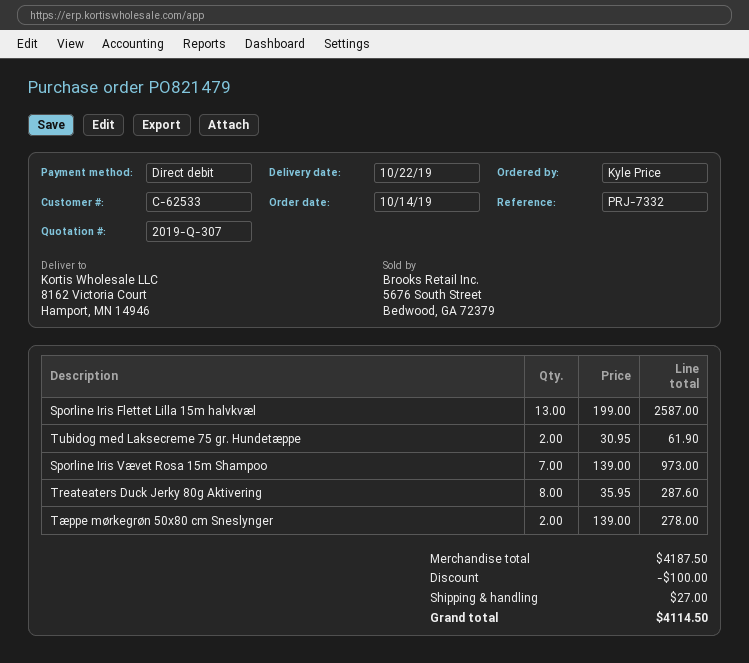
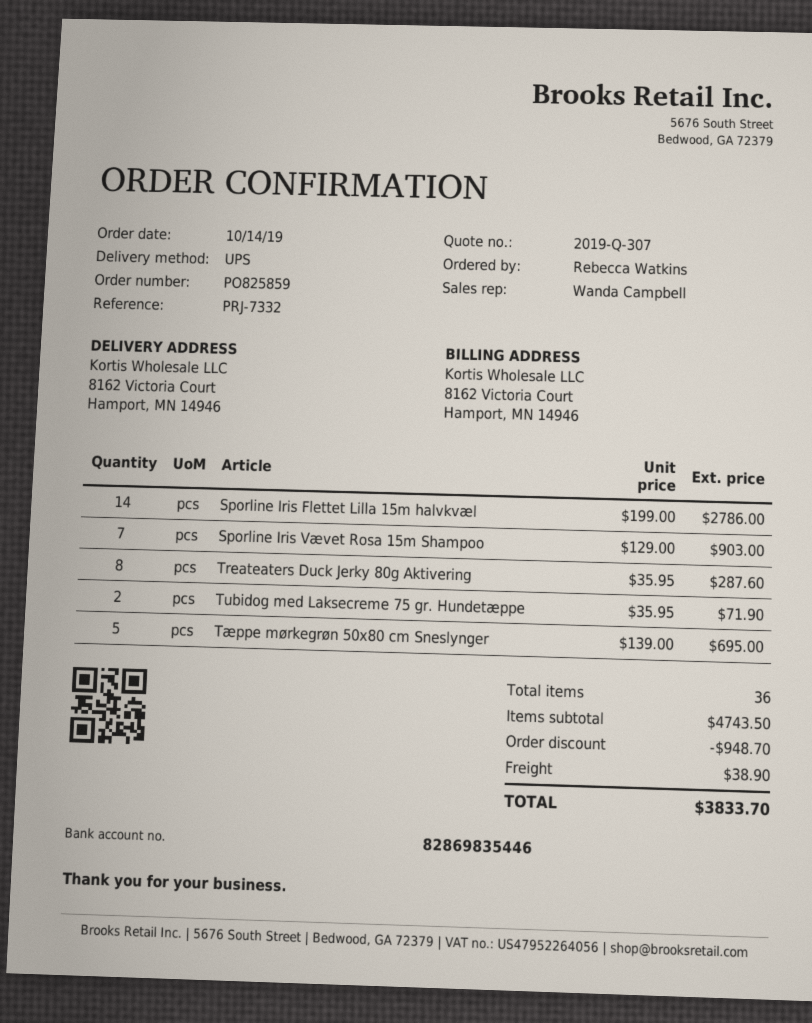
order number: PO821479 -> PO825859
ordered by: Kyle Price -> Rebecca Watkins
Sporline Iris Flettet Lilla 15m halvkvæl: 13 x 199.00 = 2587.00 -> 14 x 199.00 = 2786.00
Tubidog med Laksecreme 75 gr. Hundetæppe: 2 x 30.95 = 61.90 -> 2 x 35.95 = 71.90
Sporline Iris Vævet Rosa 15m Shampoo: 7 x 139.00 = 973.00 -> 7 x 129.00 = 903.00
Tæppe mørkegrøn 50x80 cm Sneslynger: 2 x 139.00 = 278.00 -> 5 x 139.00 = 695.00
subtotal: 4187.50 -> 4743.50
discount: 100.00 -> 948.70
shipping: 27.00 -> 38.90
total: 4114.50 -> 3833.70

